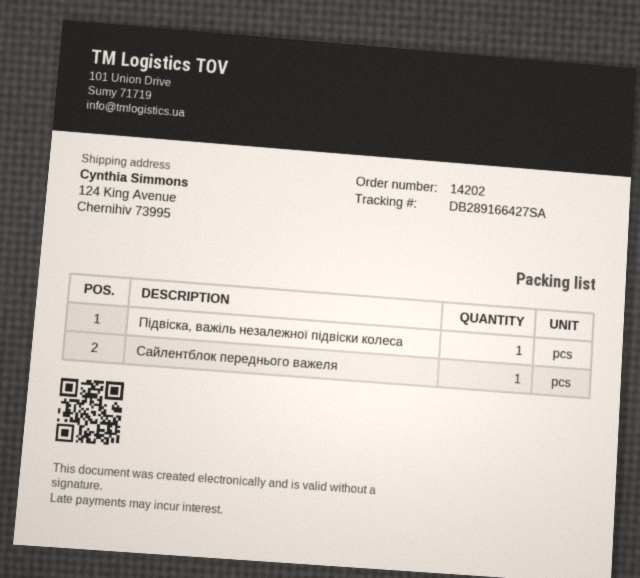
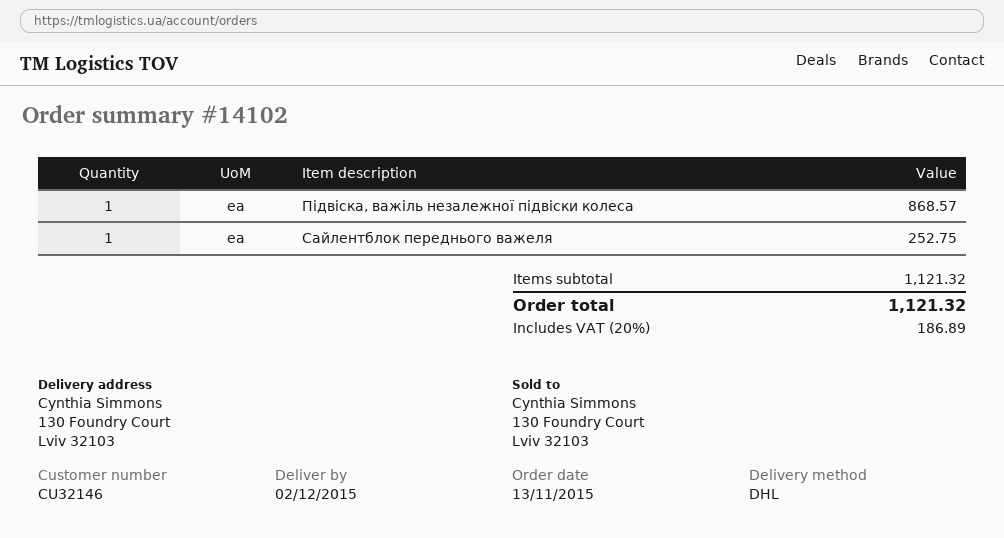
order number: 14202 -> 14102
ship to: 124 King Avenue, Chernihiv 73995 -> 130 Foundry Court, Lviv 32103

